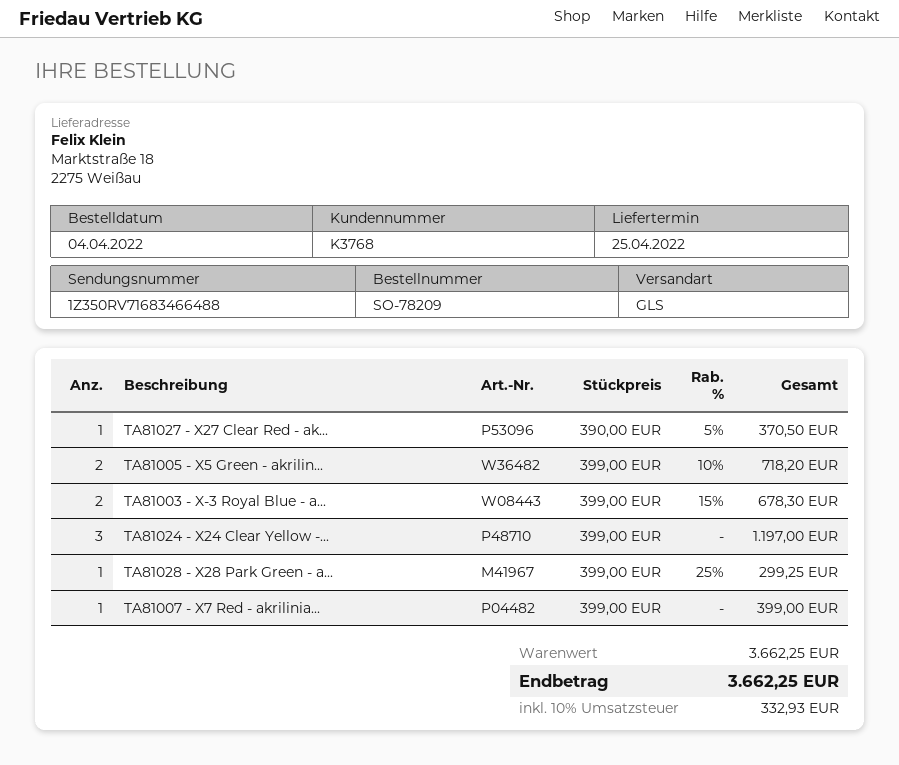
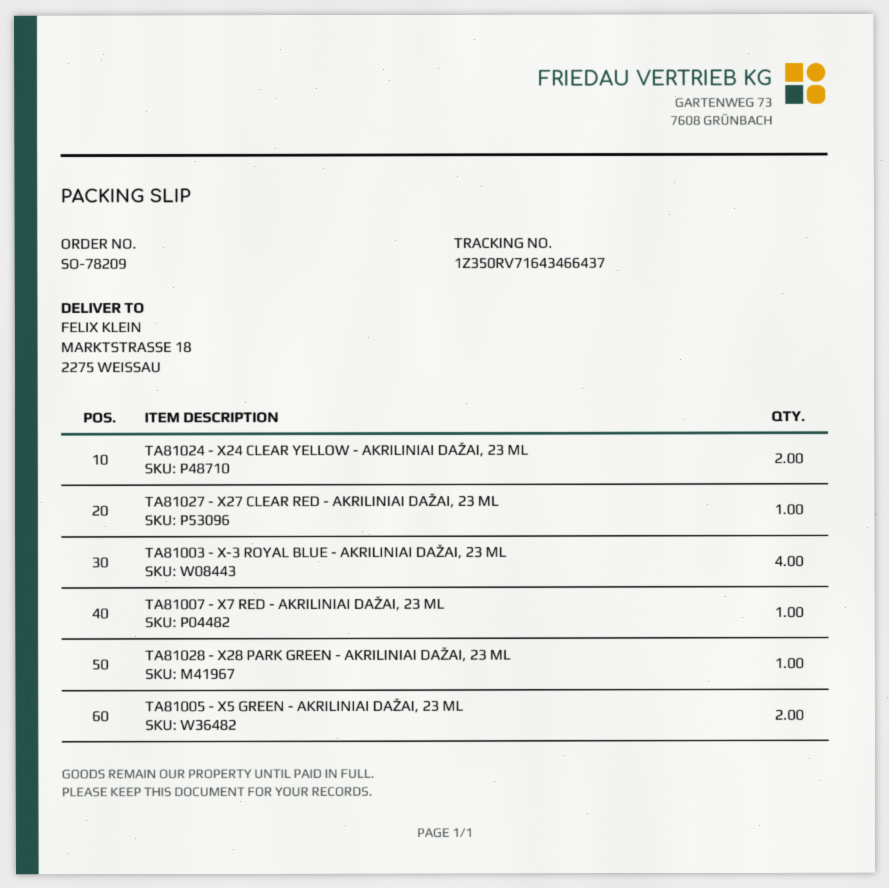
tracking number: 1Z350RV71683466488 -> 1Z350RV71643466437
TA81003 - X-3 Royal Blue - a...: 2 -> 4
TA81024 - X24 Clear Yellow -...: 3 -> 2

